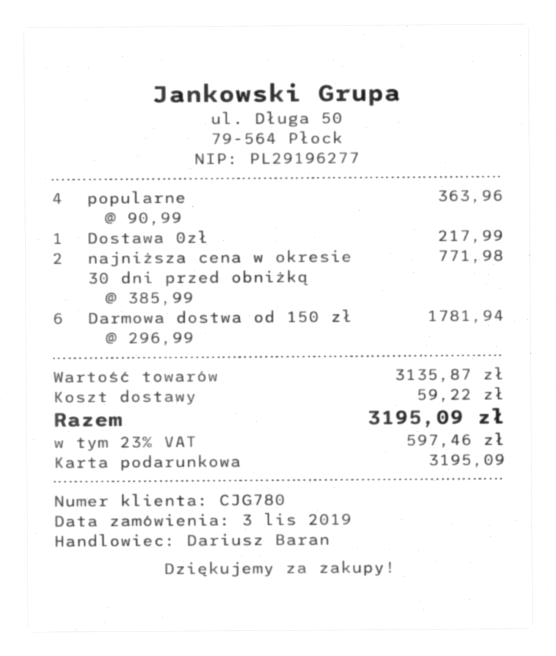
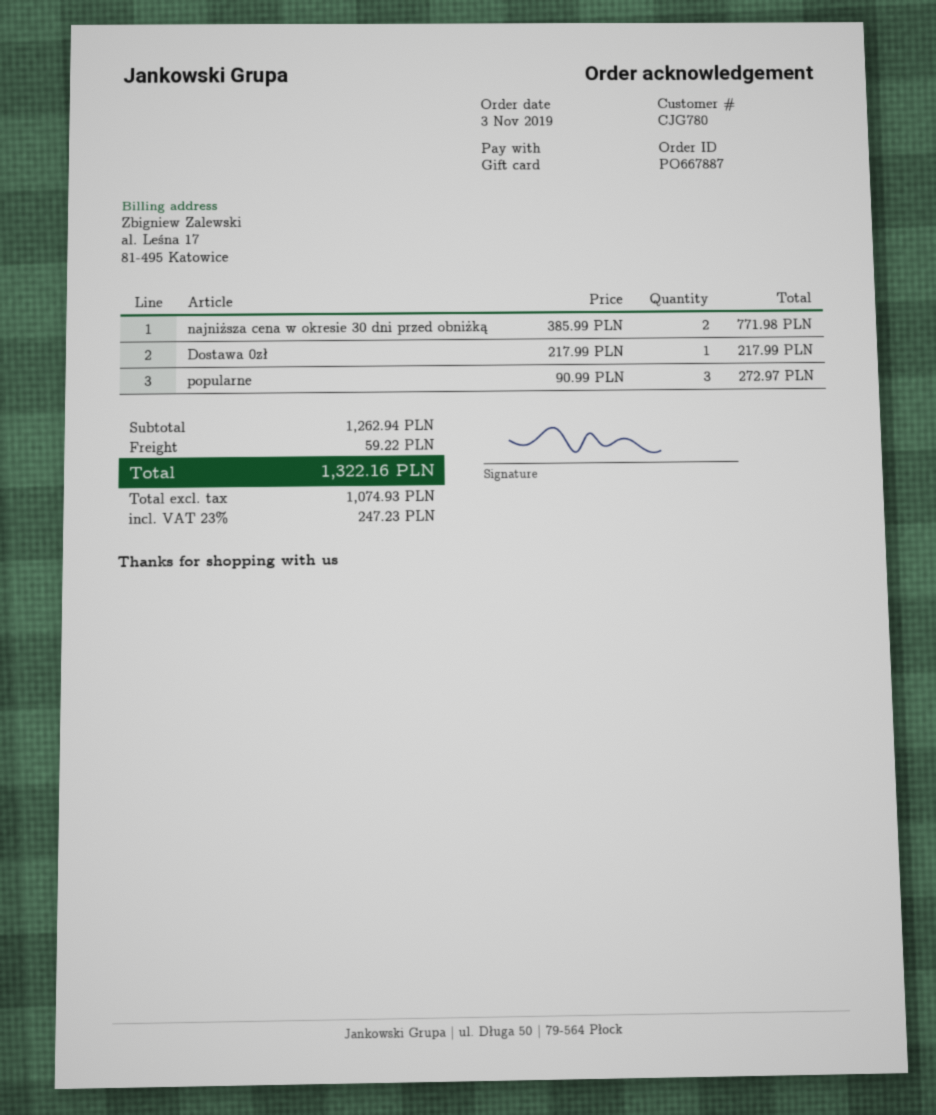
popularne: 4 x 90.99 = 363.96 -> 3 x 90.99 = 272.97
Darmowa dostwa od 150 zł: 6 x 296.99 = 1781.94 -> none
subtotal: 3135.87 -> 1262.94
tax: 23% = 597.46 -> 23% = 247.23
total: 3195.09 -> 1322.16

